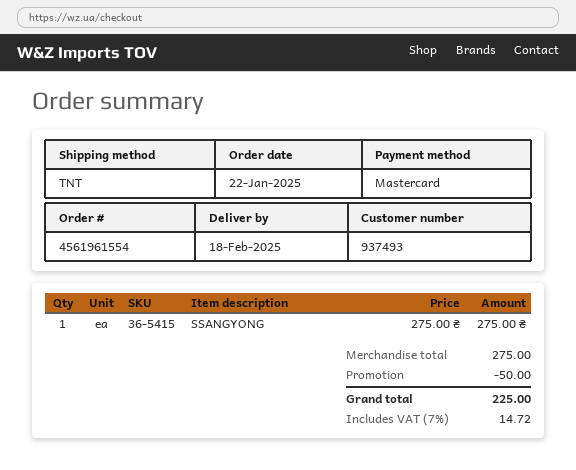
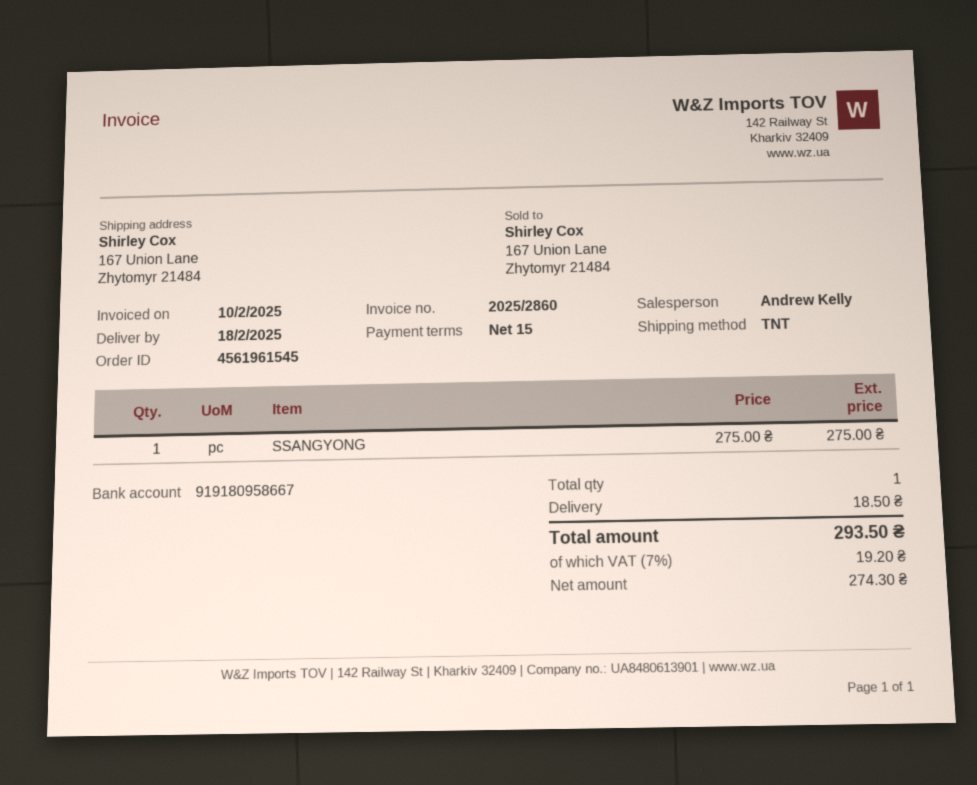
order number: 4561961554 -> 4561961545
discount: 50.00 -> none
shipping: none -> 18.50
tax: 7% = 14.72 -> 7% = 19.20
total: 225.00 -> 293.50

